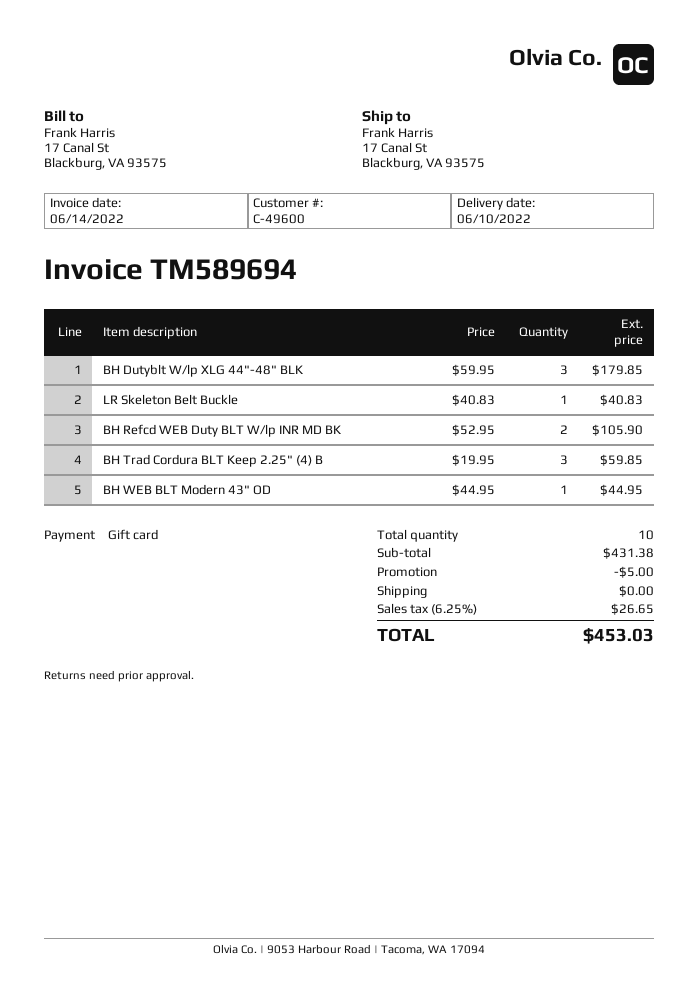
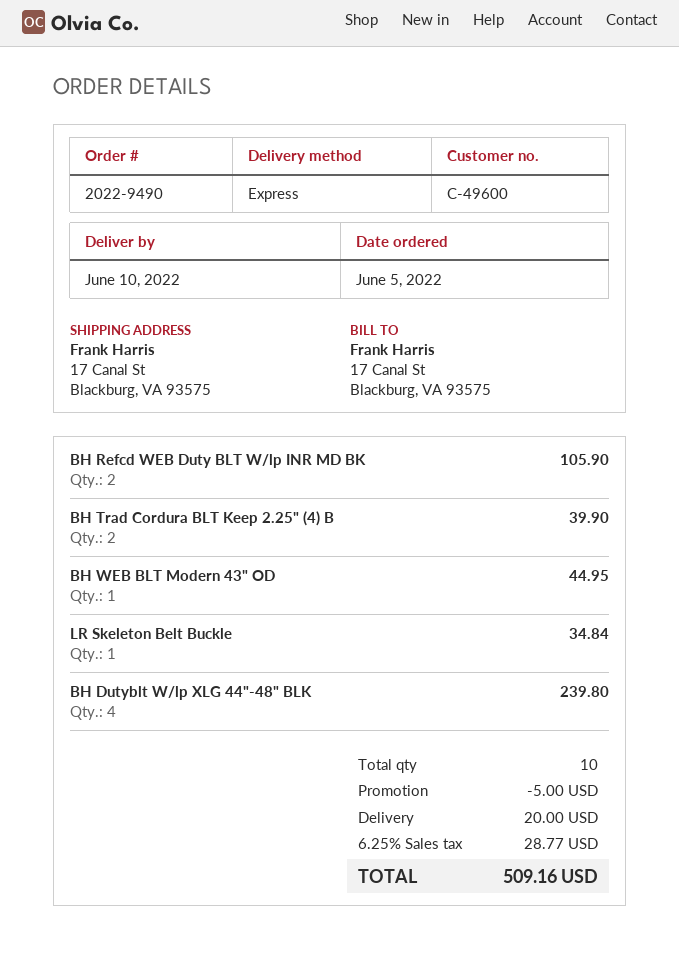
BH Dutyblt W/lp XLG 44"-48" BLK: 3 for 179.85 -> 4 for 239.80
LR Skeleton Belt Buckle: 1 for 40.83 -> 1 for 34.84
BH Trad Cordura BLT Keep 2.25" (4) B: 3 for 59.85 -> 2 for 39.90
shipping: 0.00 -> 20.00
tax: 6.25% = 26.65 -> 6.25% = 28.77
total: 453.03 -> 509.16

